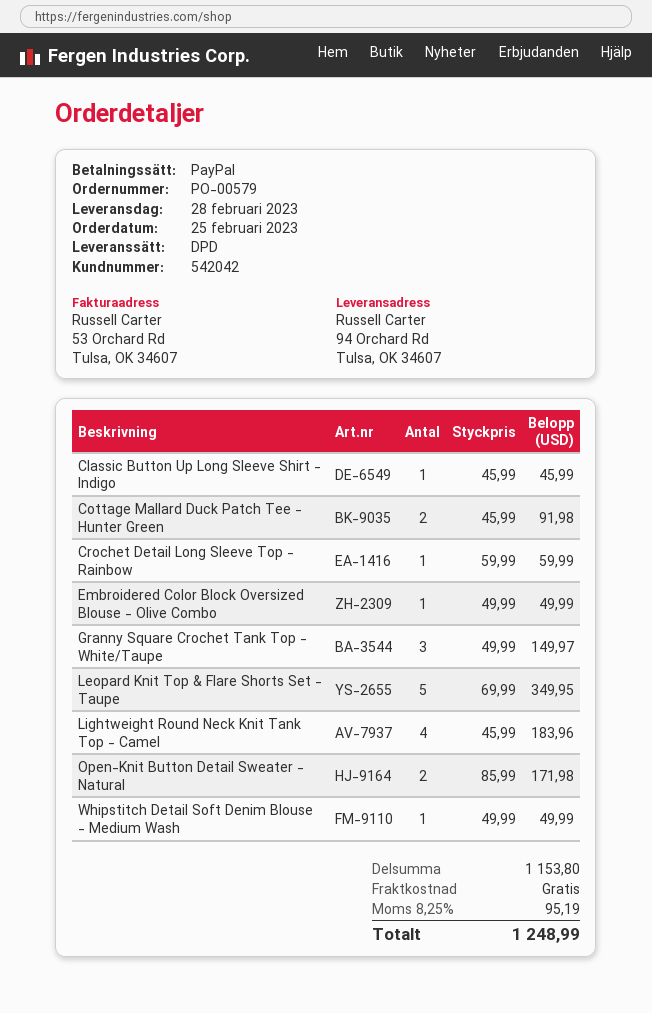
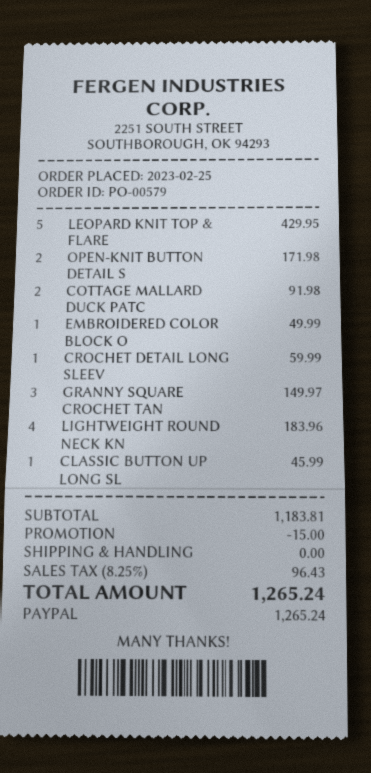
Leopard Knit Top & Flare Shorts Set - Taupe: 5 for 349.95 -> 5 for 429.95
Whipstitch Detail Soft Denim Blouse - Medium Wash: 1 for 49.99 -> none
subtotal: 1153.80 -> 1183.81
discount: none -> 15.00
tax: 8.25% = 95.19 -> 8.25% = 96.43
total: 1248.99 -> 1265.24

